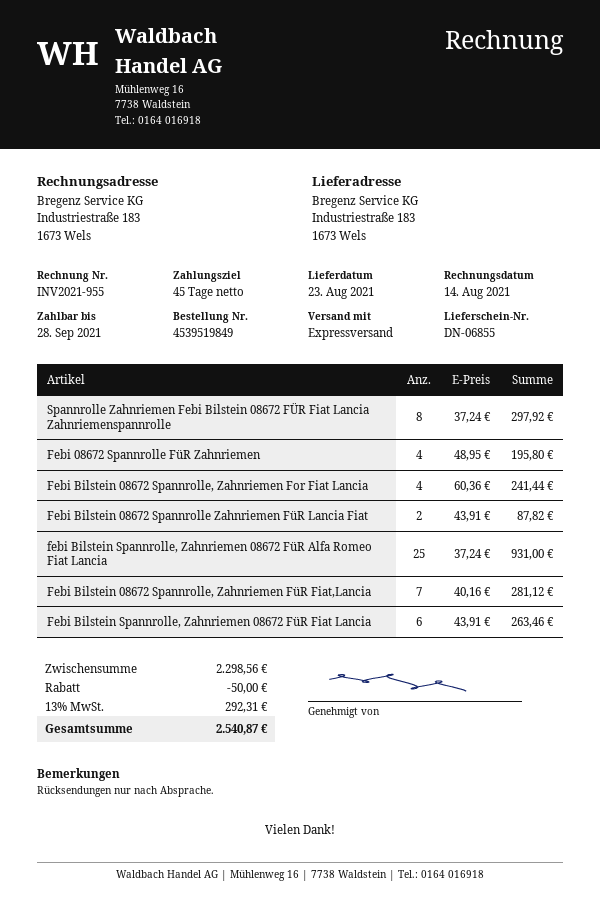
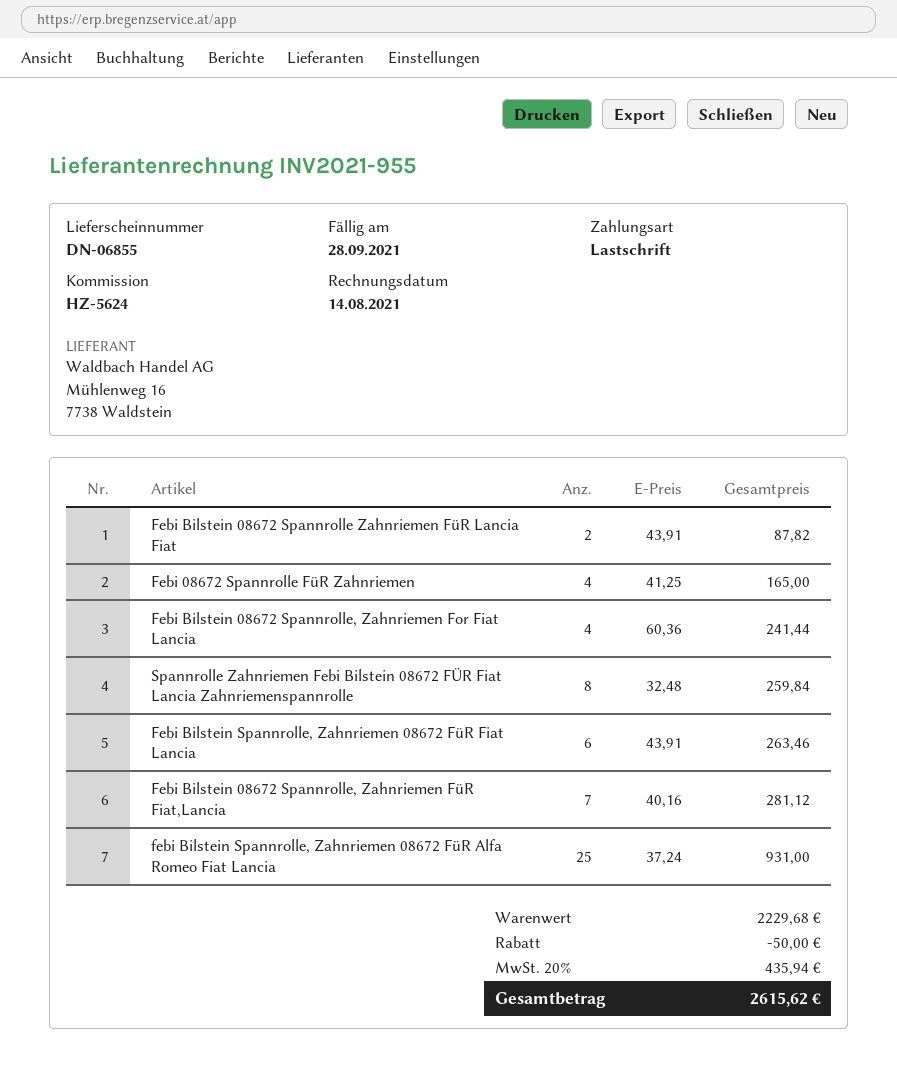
Spannrolle Zahnriemen Febi Bilstein 08672 FÜR Fiat Lancia Zahnriemenspannrolle: 8 x 37.24 = 297.92 -> 8 x 32.48 = 259.84
Febi 08672 Spannrolle FüR Zahnriemen: 4 x 48.95 = 195.80 -> 4 x 41.25 = 165.00
subtotal: 2298.56 -> 2229.68
tax: 13% = 292.31 -> 20% = 435.94
total: 2540.87 -> 2615.62

